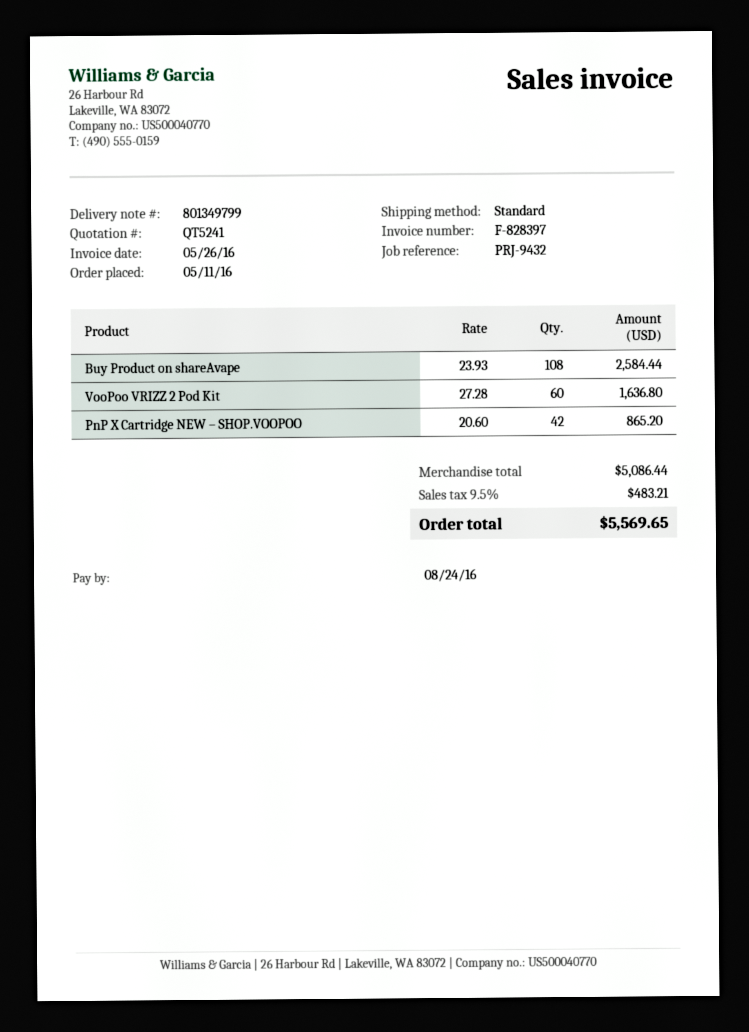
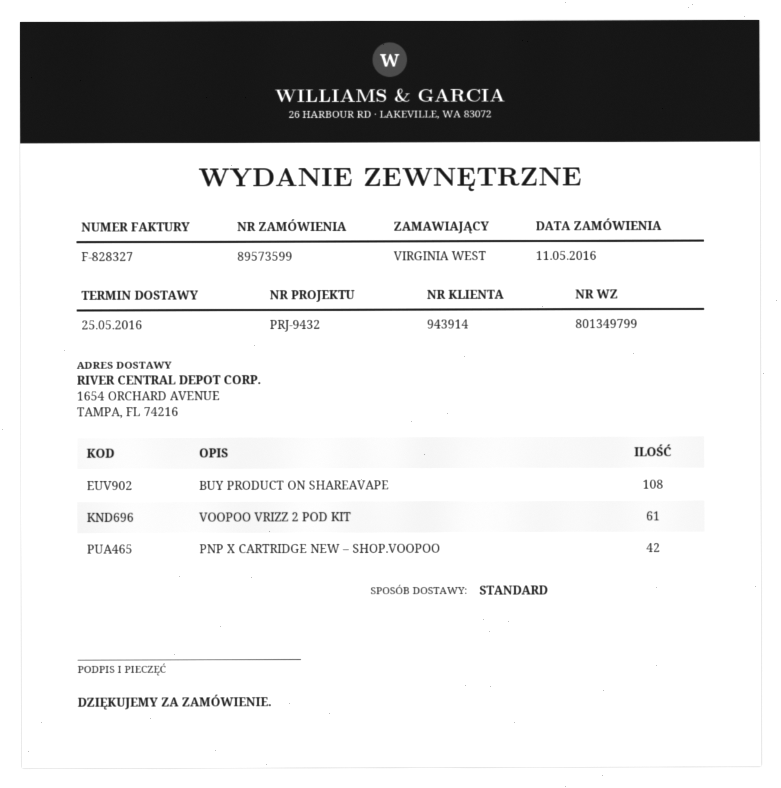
invoice number: F-828397 -> F-828327
VooPoo VRIZZ 2 Pod Kit: 60 -> 61

